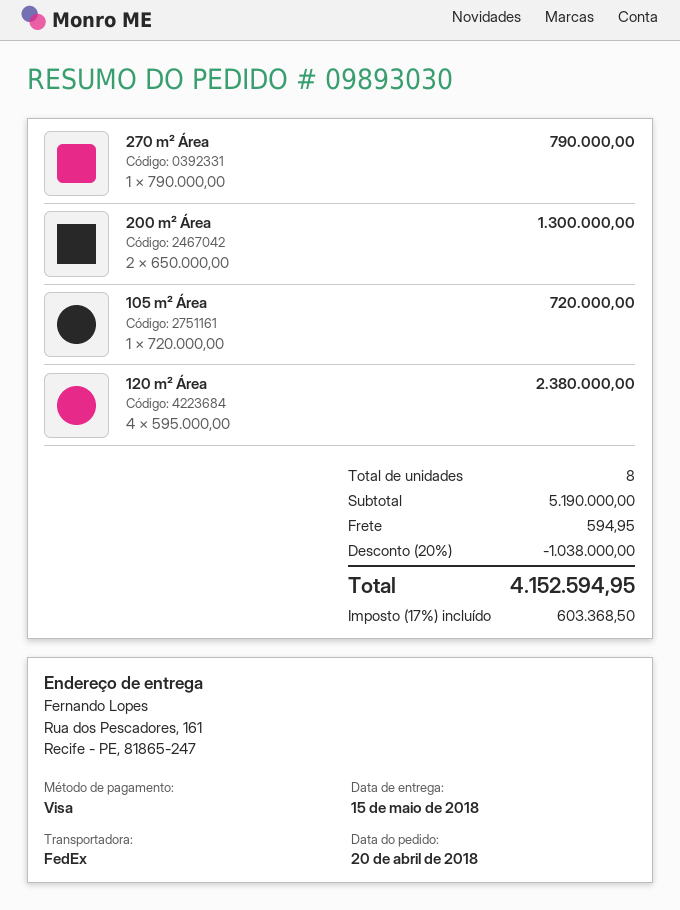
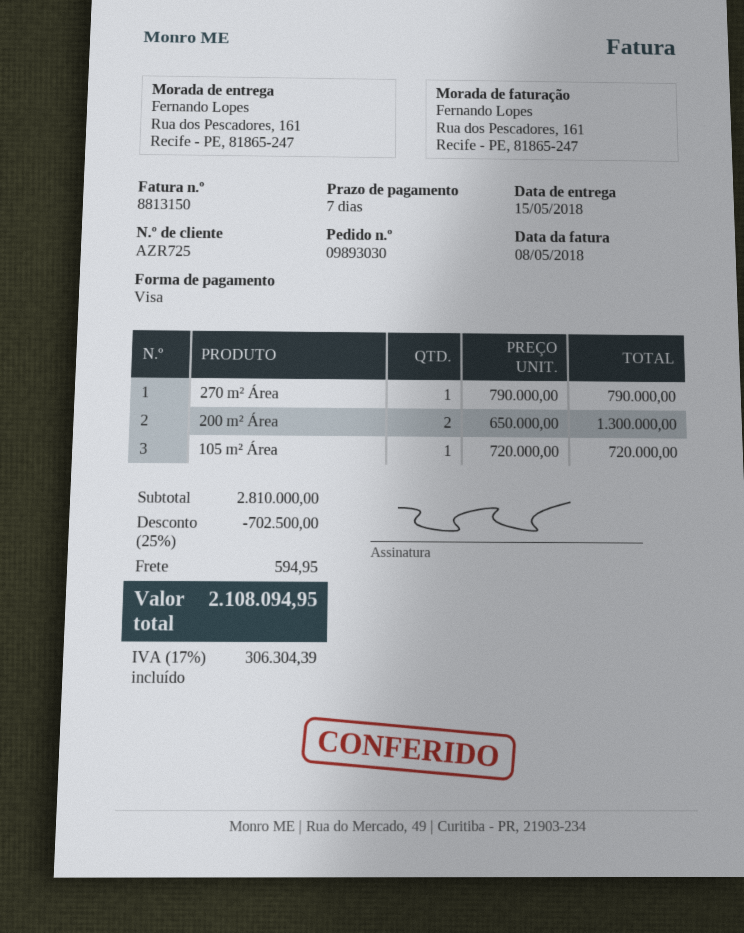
120 m² Área: 4 x 595000.00 = 2380000.00 -> none
subtotal: 5190000.00 -> 2810000.00
discount: 20% = 1038000.00 -> 25% = 702500.00
tax: 17% = 603368.50 -> 17% = 306304.39
total: 4152594.95 -> 2108094.95

